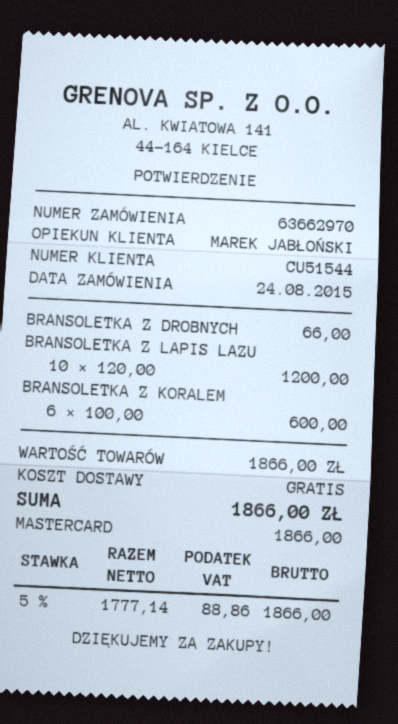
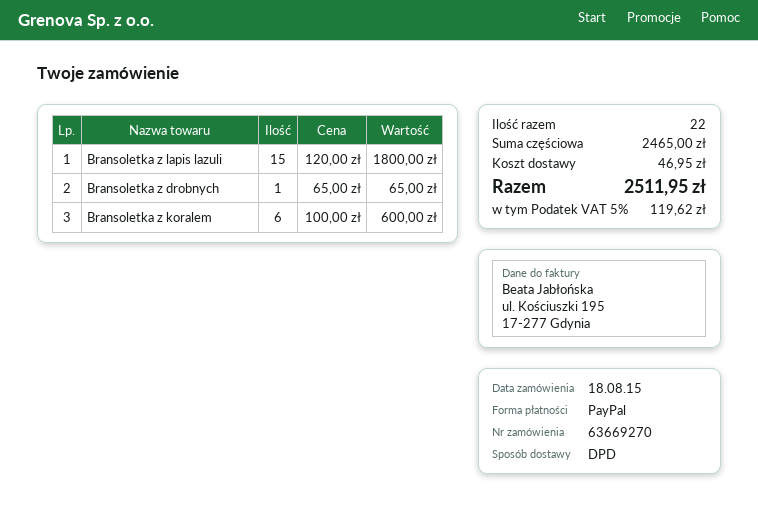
order number: 63662970 -> 63669270
order date: 2015-08-24 -> 2015-08-18
payment method: Mastercard -> PayPal
BRANSOLETKA Z DROBNYCH: 1 x 66.00 = 66.00 -> 1 x 65.00 = 65.00
BRANSOLETKA Z LAPIS LAZU: 10 x 120.00 = 1200.00 -> 15 x 120.00 = 1800.00
subtotal: 1866.00 -> 2465.00
shipping: 0.00 -> 46.95
tax: 5% = 88.86 -> 5% = 119.62
total: 1866.00 -> 2511.95

